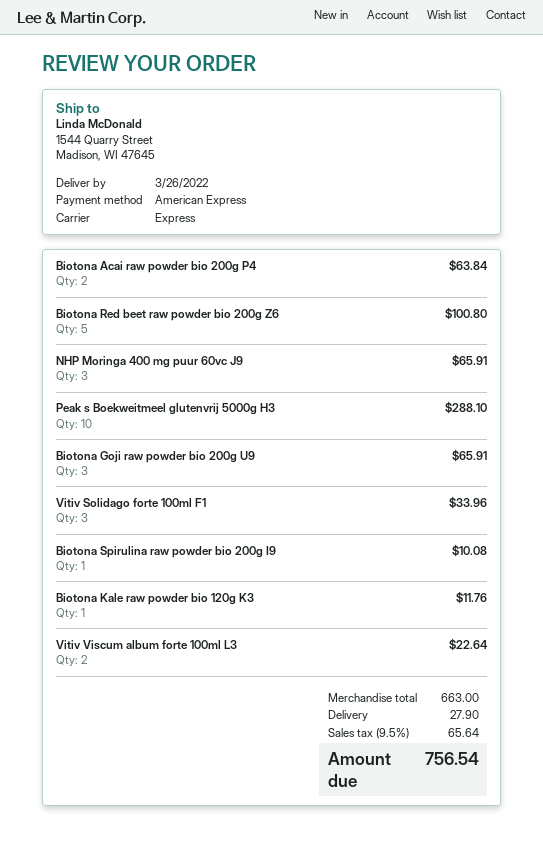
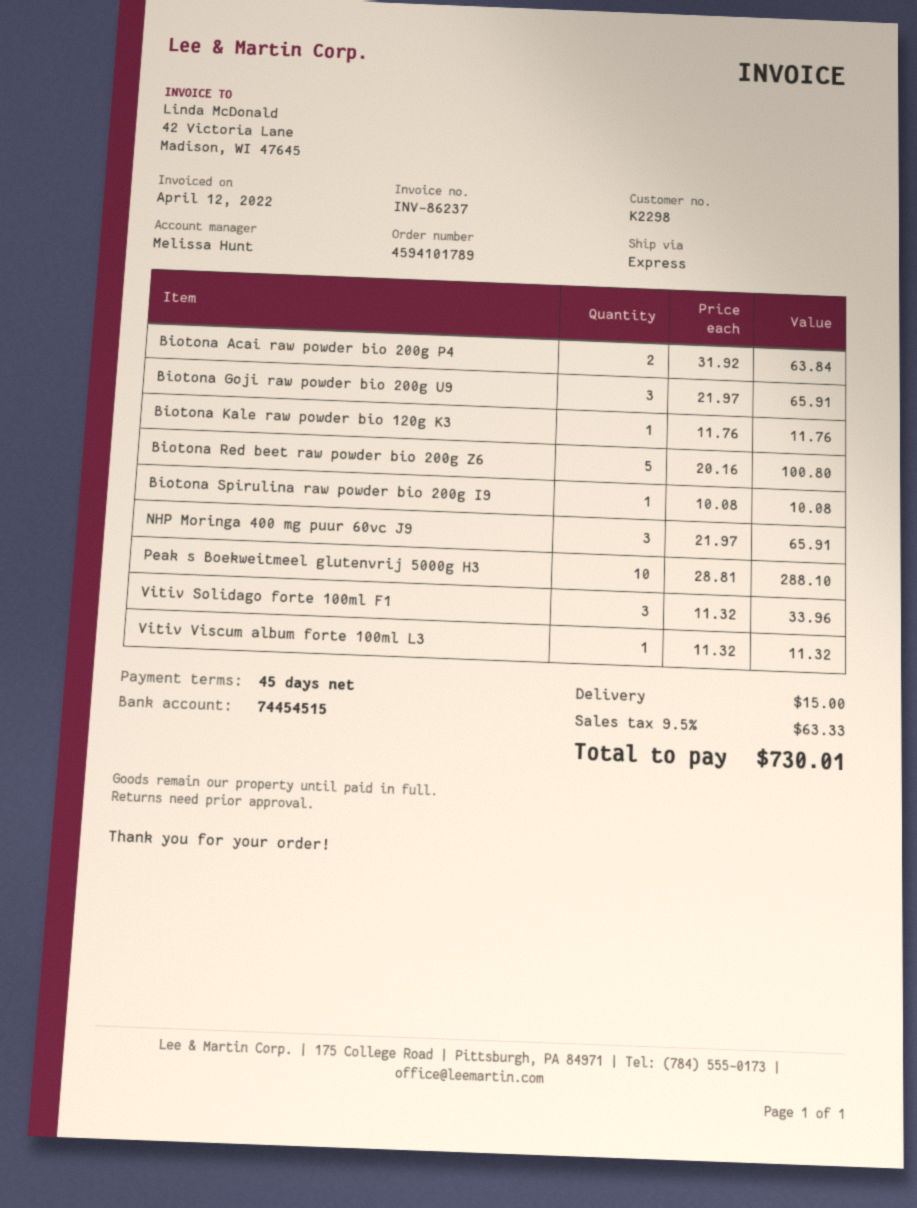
Vitiv Viscum album forte 100ml L3: 2 for 22.64 -> 1 for 11.32
shipping: 27.90 -> 15.00
tax: 9.5% = 65.64 -> 9.5% = 63.33
total: 756.54 -> 730.01

